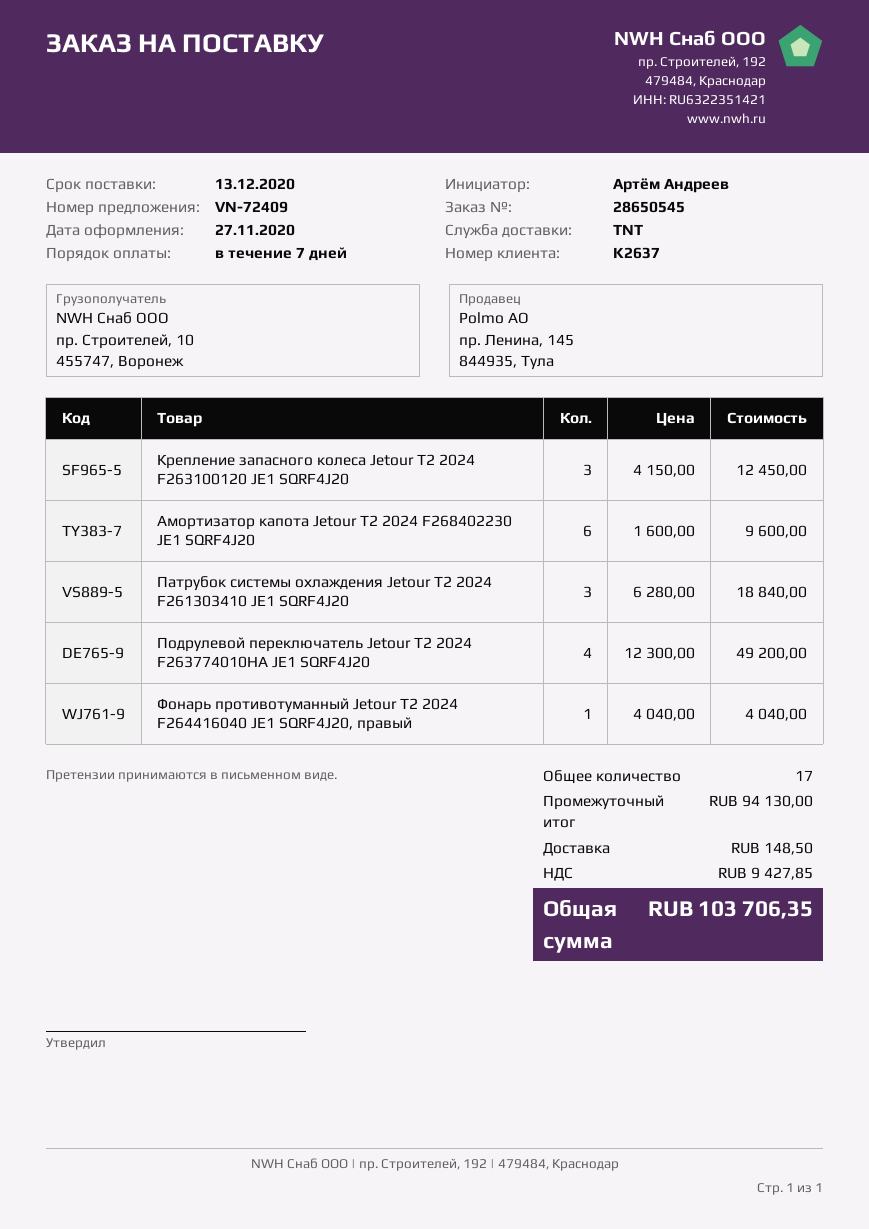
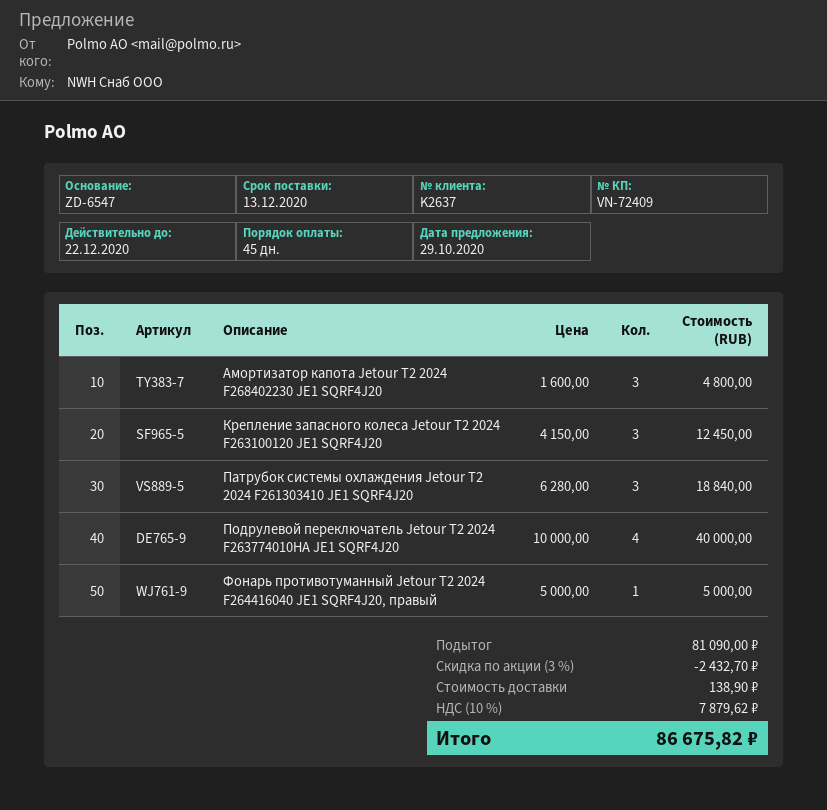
payment terms: 7 days -> 45 days
Амортизатор капота Jetour T2 2024 F268402230 JE1 SQRF4J20: 6 x 1600.00 = 9600.00 -> 3 x 1600.00 = 4800.00
Подрулевой переключатель Jetour T2 2024 F263774010HA JE1 SQRF4J20: 4 x 12300.00 = 49200.00 -> 4 x 10000.00 = 40000.00
Фонарь противотуманный Jetour T2 2024 F264416040 JE1 SQRF4J20, правый: 1 x 4040.00 = 4040.00 -> 1 x 5000.00 = 5000.00
subtotal: 94130.00 -> 81090.00
discount: none -> 3% = 2432.70
shipping: 148.50 -> 138.90
tax: 9427.85 -> 7879.62
total: 103706.35 -> 86675.82

